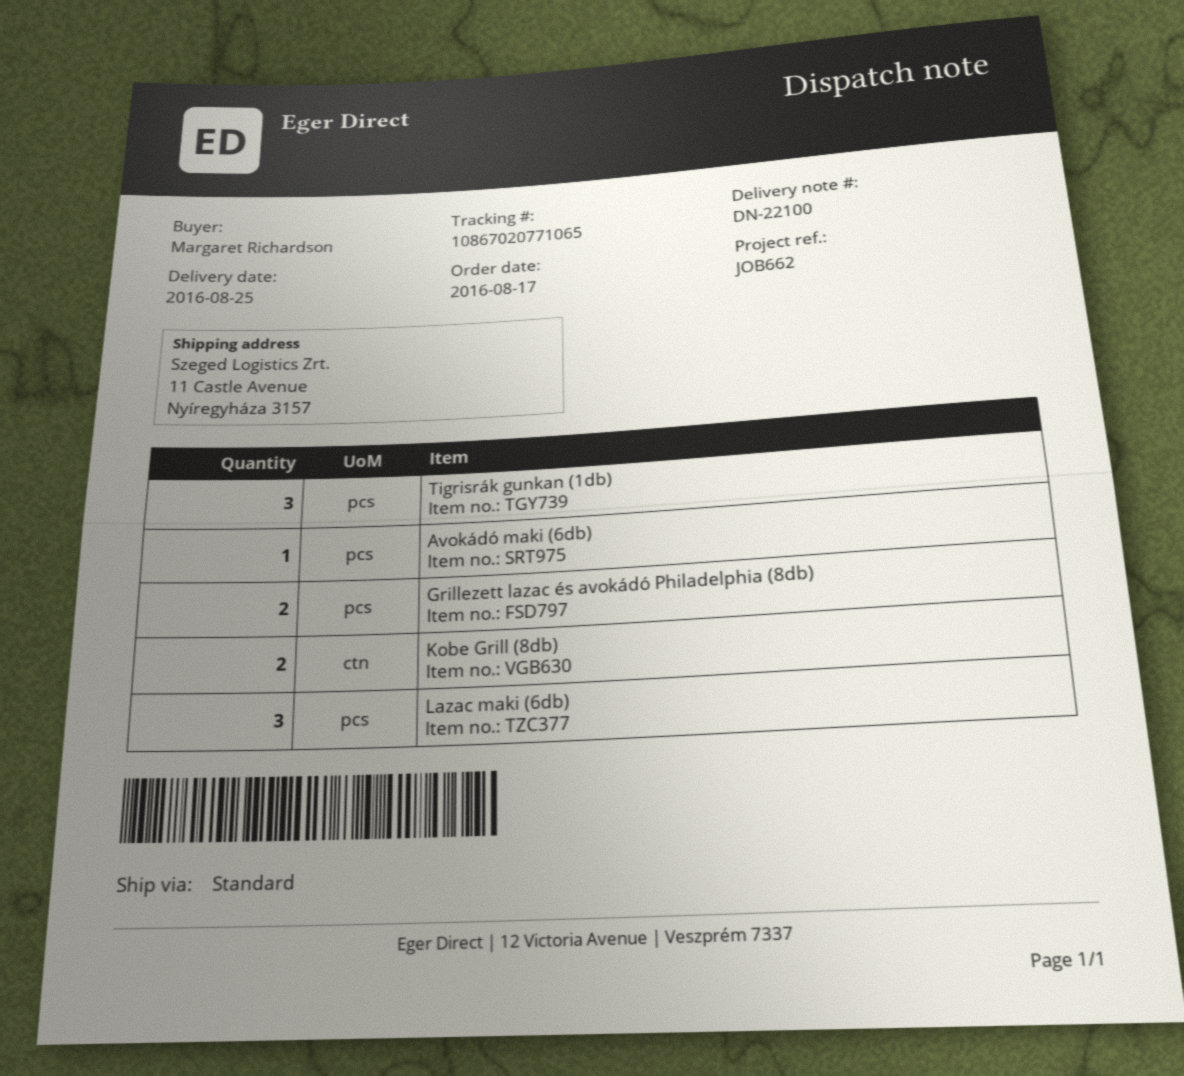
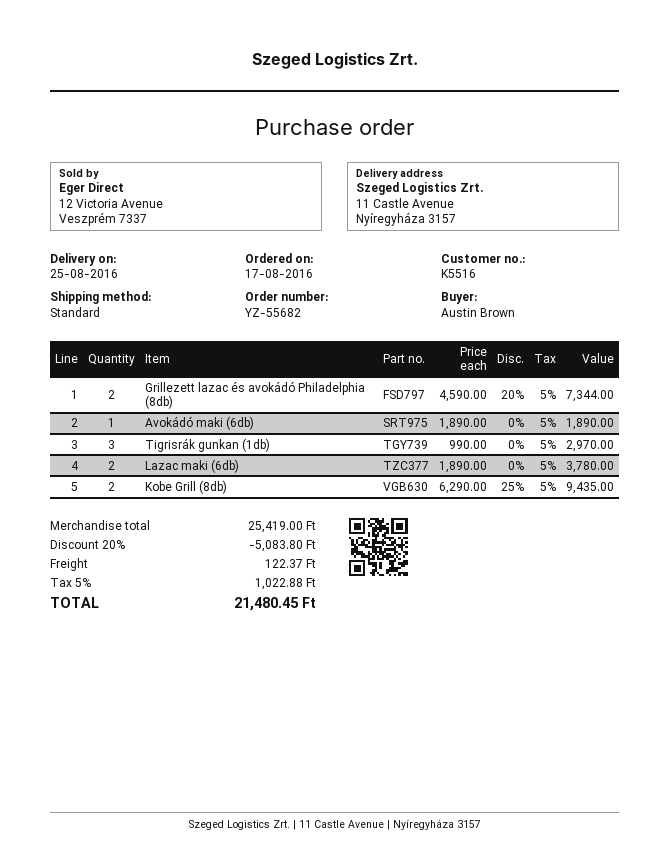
ordered by: Margaret Richardson -> Austin Brown
Lazac maki (6db): 3 -> 2

